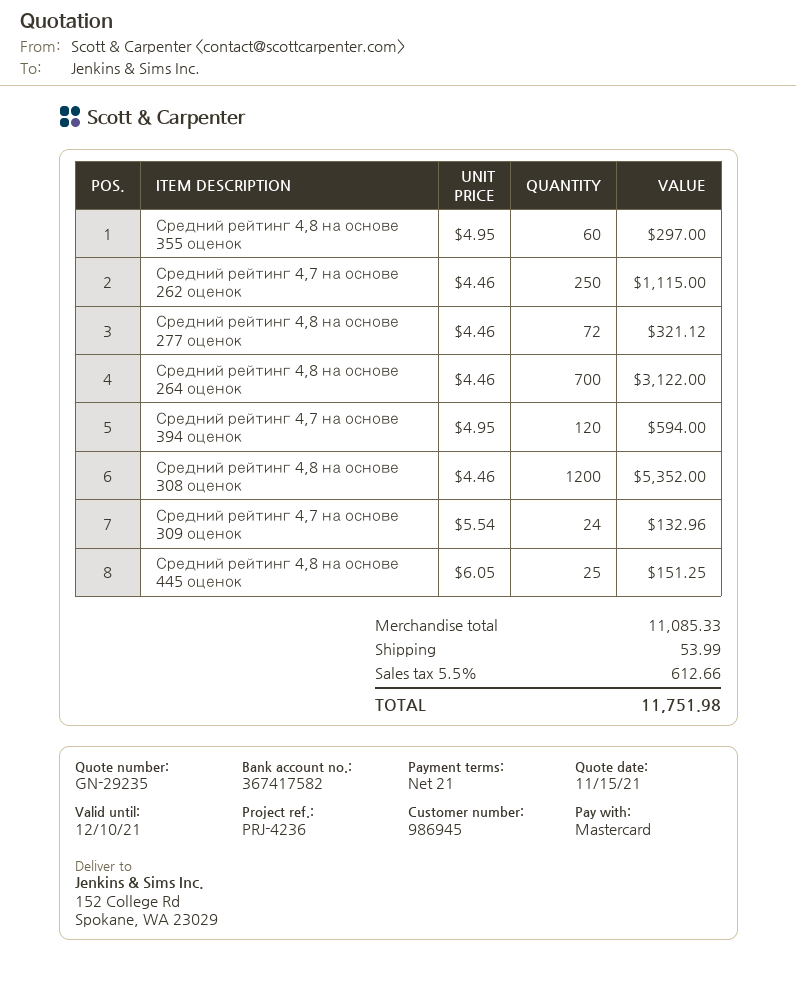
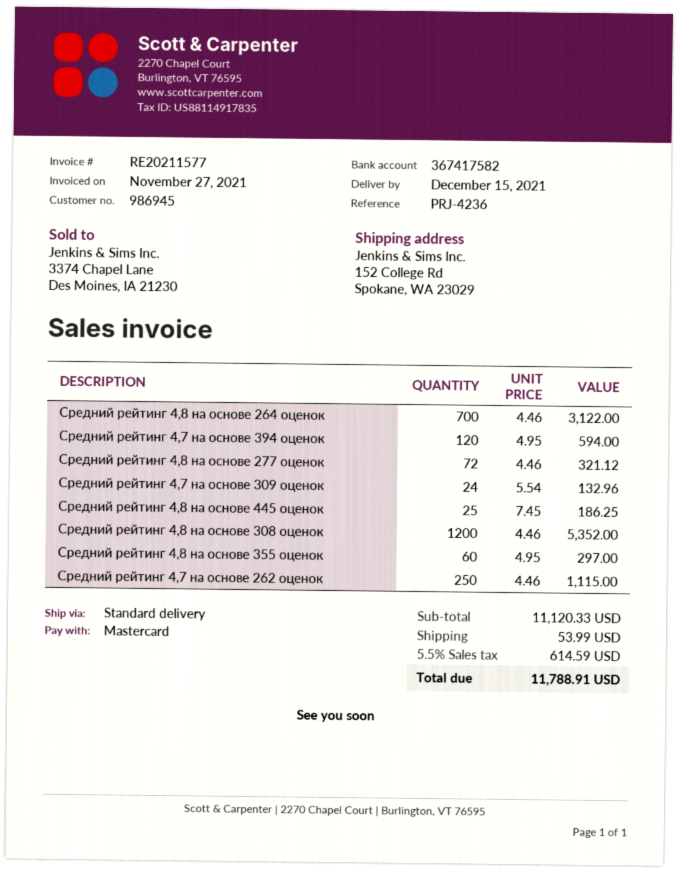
Средний рейтинг 4,8 на основе 445 оценок: 25 x 6.05 = 151.25 -> 25 x 7.45 = 186.25
subtotal: 11085.33 -> 11120.33
tax: 5.5% = 612.66 -> 5.5% = 614.59
total: 11751.98 -> 11788.91

